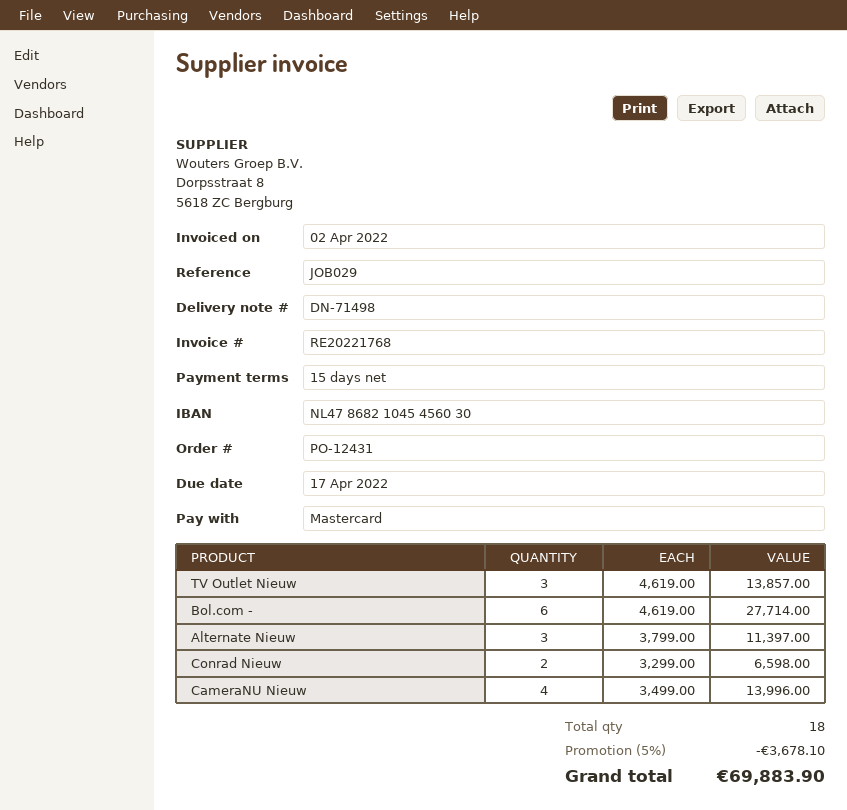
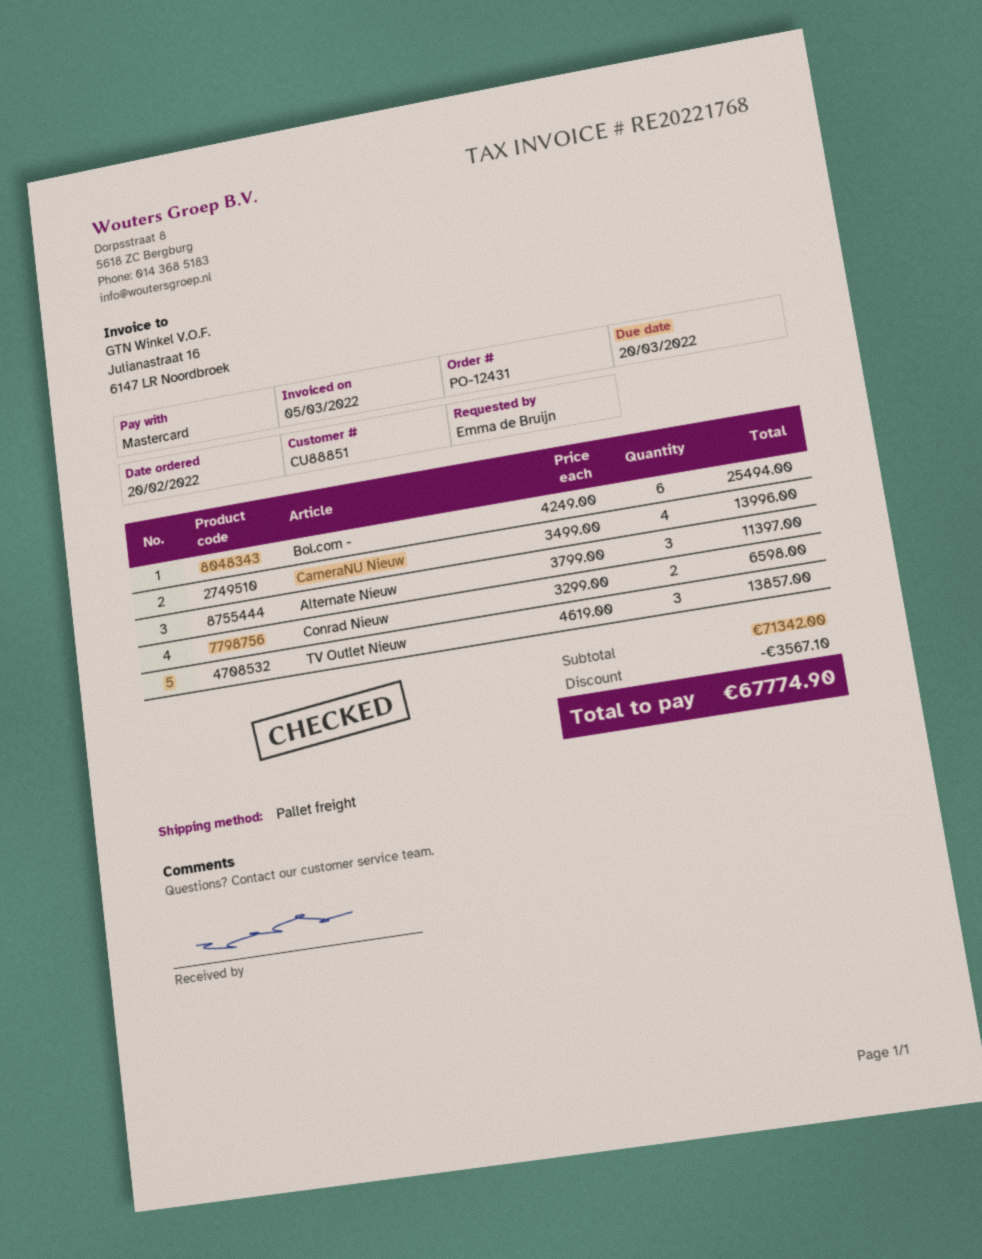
invoice date: 2022-04-02 -> 2022-03-05
due date: 2022-04-17 -> 2022-03-20
Bol.com -: 6 x 4619.00 = 27714.00 -> 6 x 4249.00 = 25494.00
discount: 3678.10 -> 3567.10
total: 69883.90 -> 67774.90

